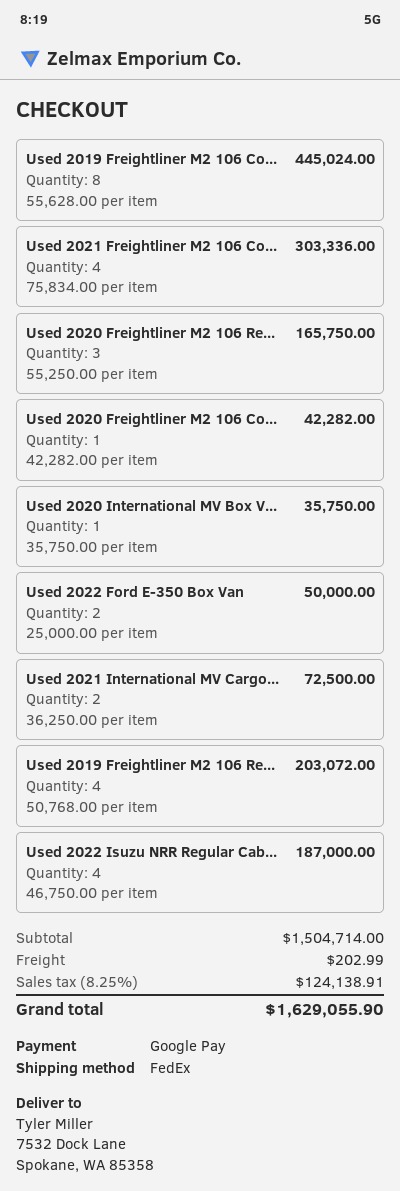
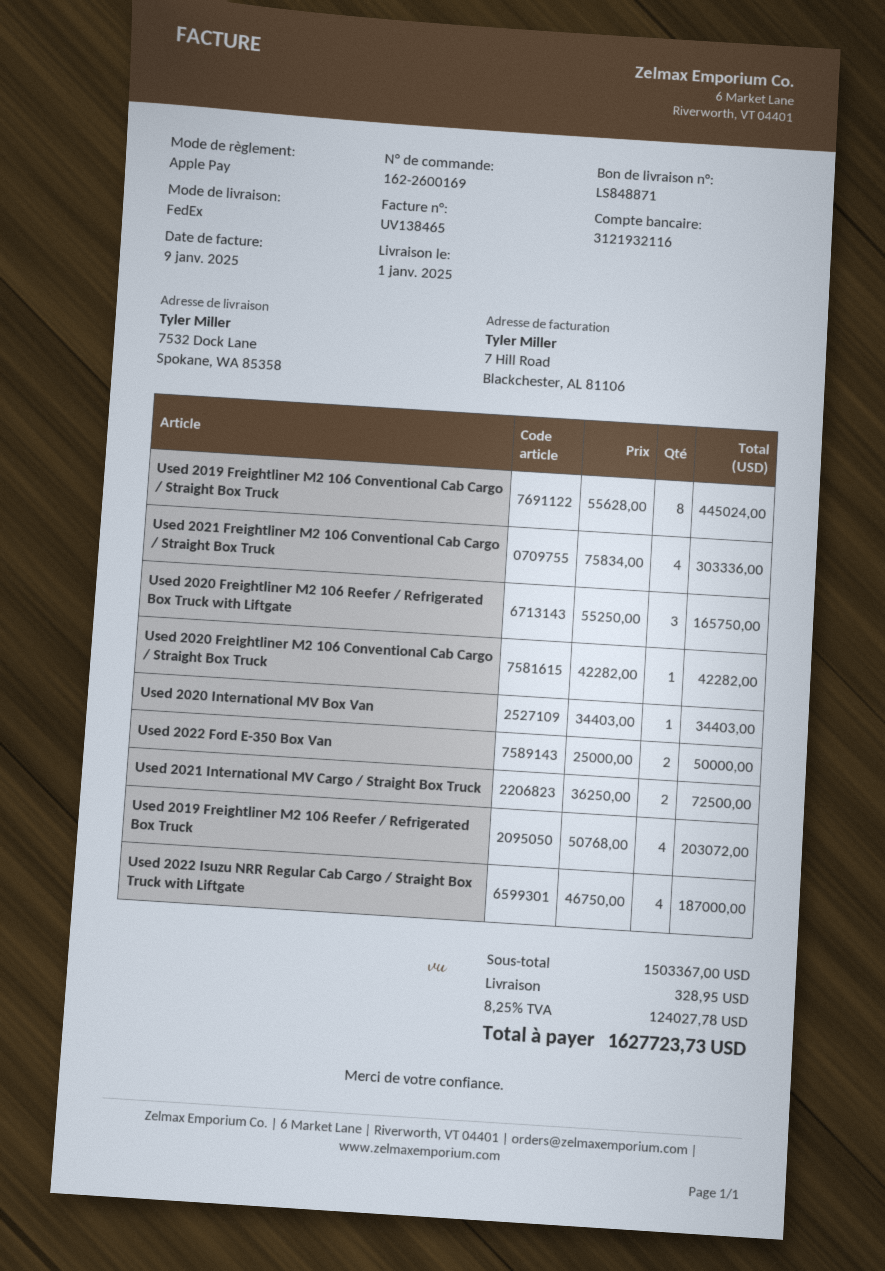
payment method: Google Pay -> Apple Pay
Used 2020 International MV Box V...: 1 x 35750.00 = 35750.00 -> 1 x 34403.00 = 34403.00
subtotal: 1504714.00 -> 1503367.00
shipping: 202.99 -> 328.95
tax: 8.25% = 124138.91 -> 8.25% = 124027.78
total: 1629055.90 -> 1627723.73

